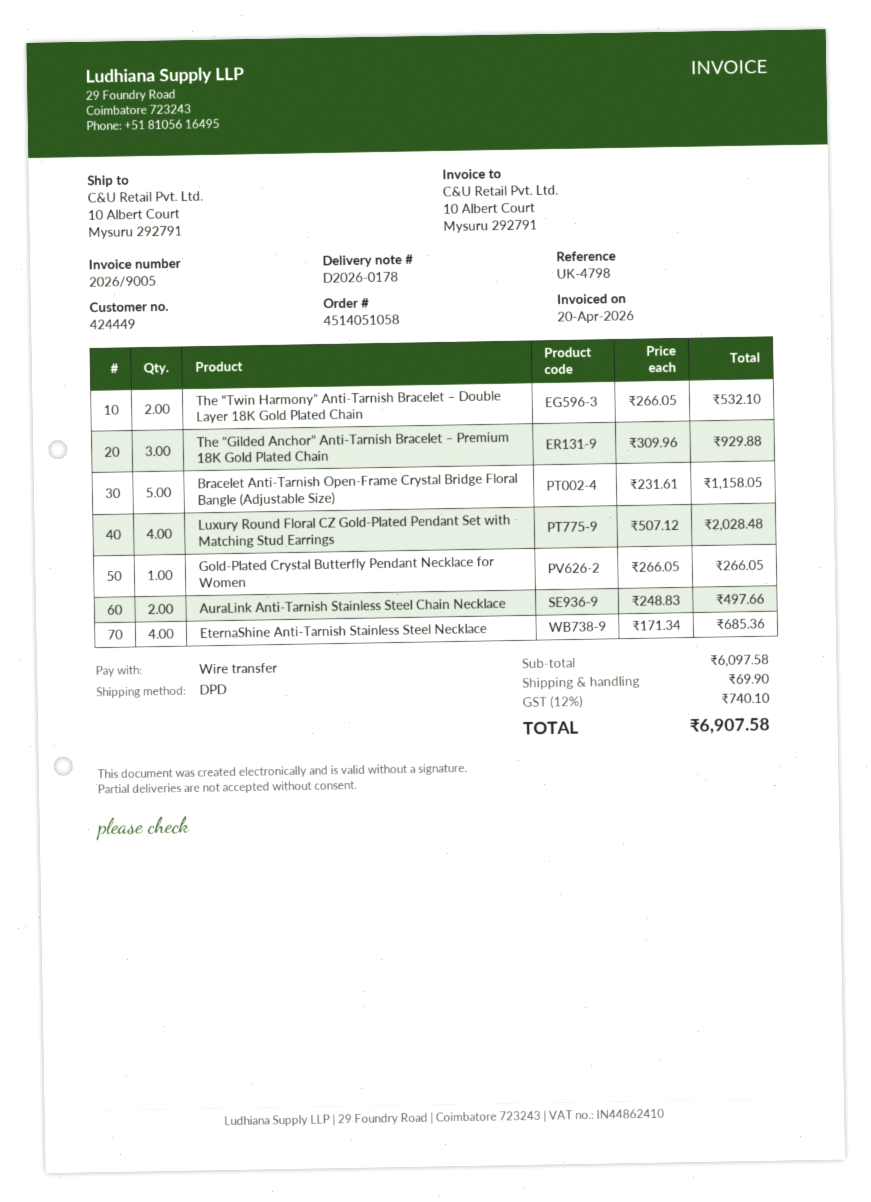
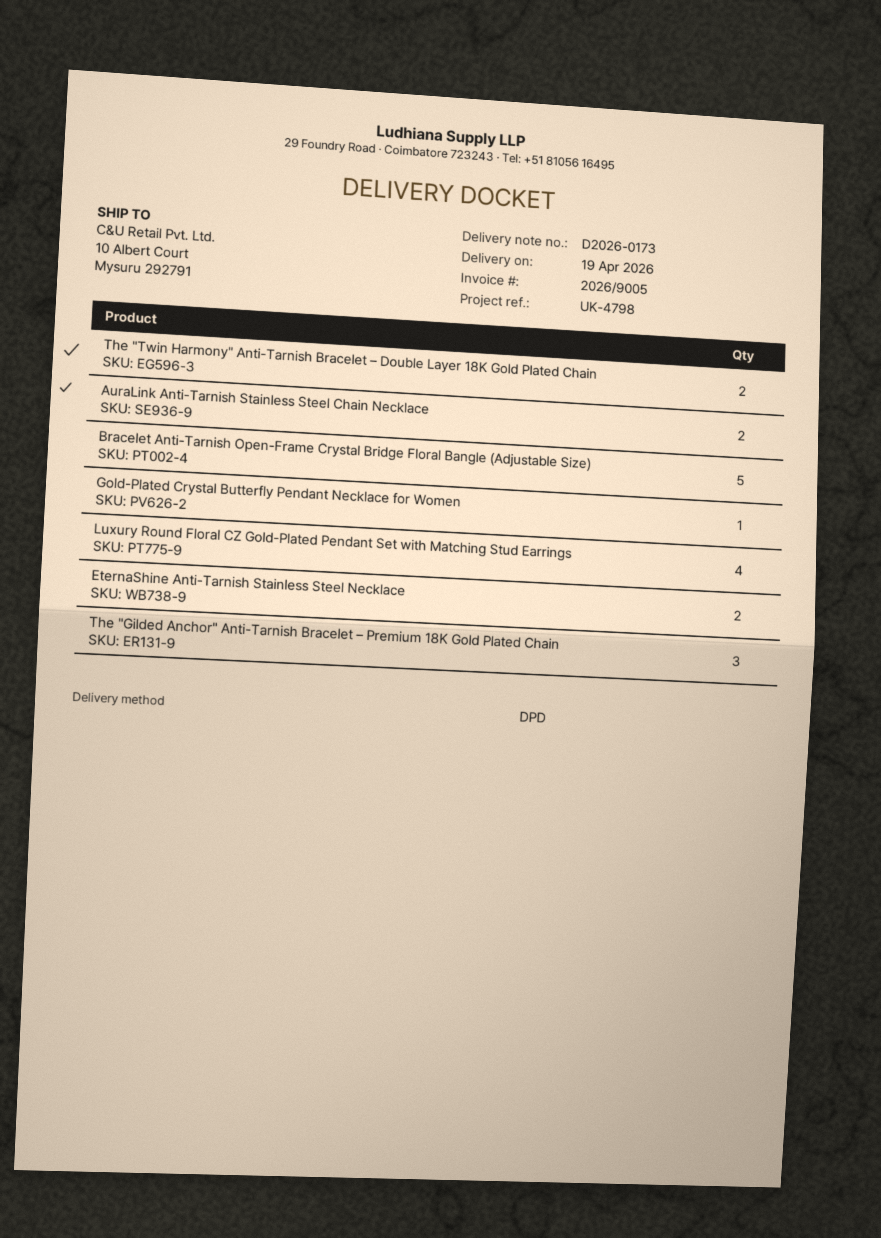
delivery note number: D2026-0178 -> D2026-0173
EternaShine Anti-Tarnish Stainless Steel Necklace: 4 -> 2

